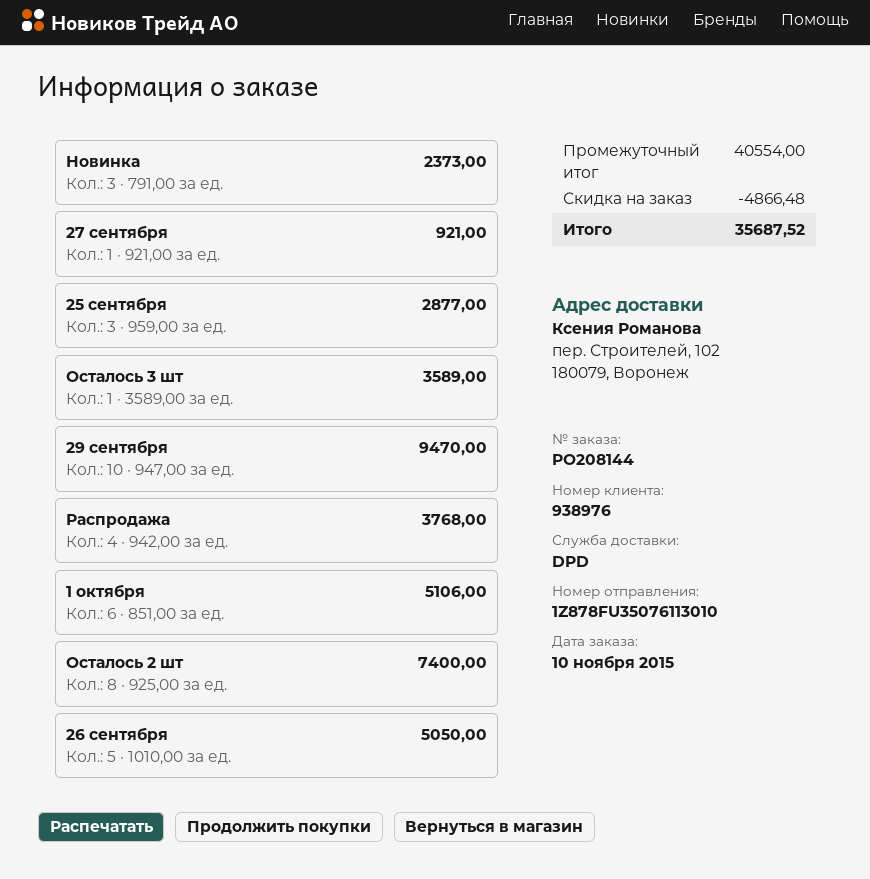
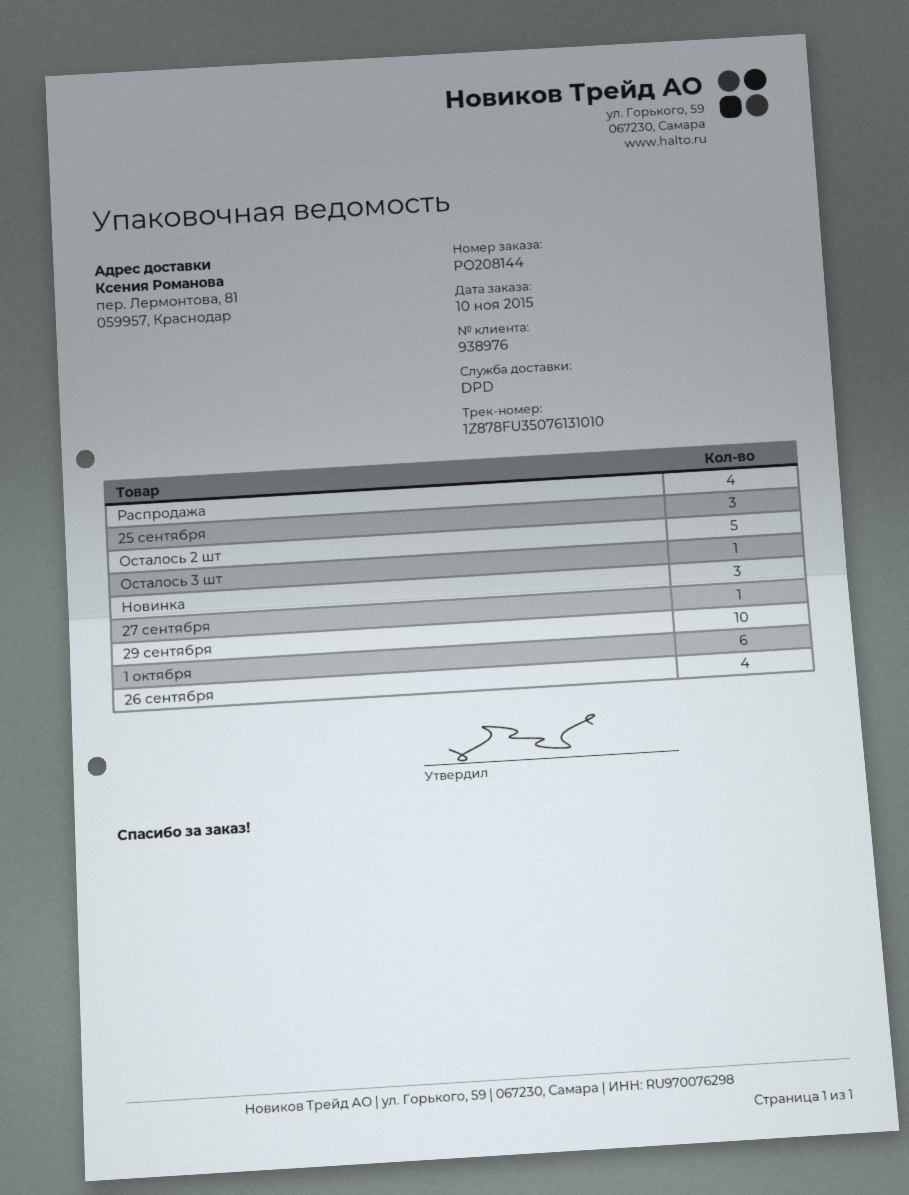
tracking number: 1Z878FU35076113010 -> 1Z878FU35076131010
ship to: пер. Строителей, 102, 180079, Воронеж -> пер. Лермонтова, 81, 059957, Краснодар
Осталось 2 шт: 8 -> 5
26 сентября: 5 -> 4

